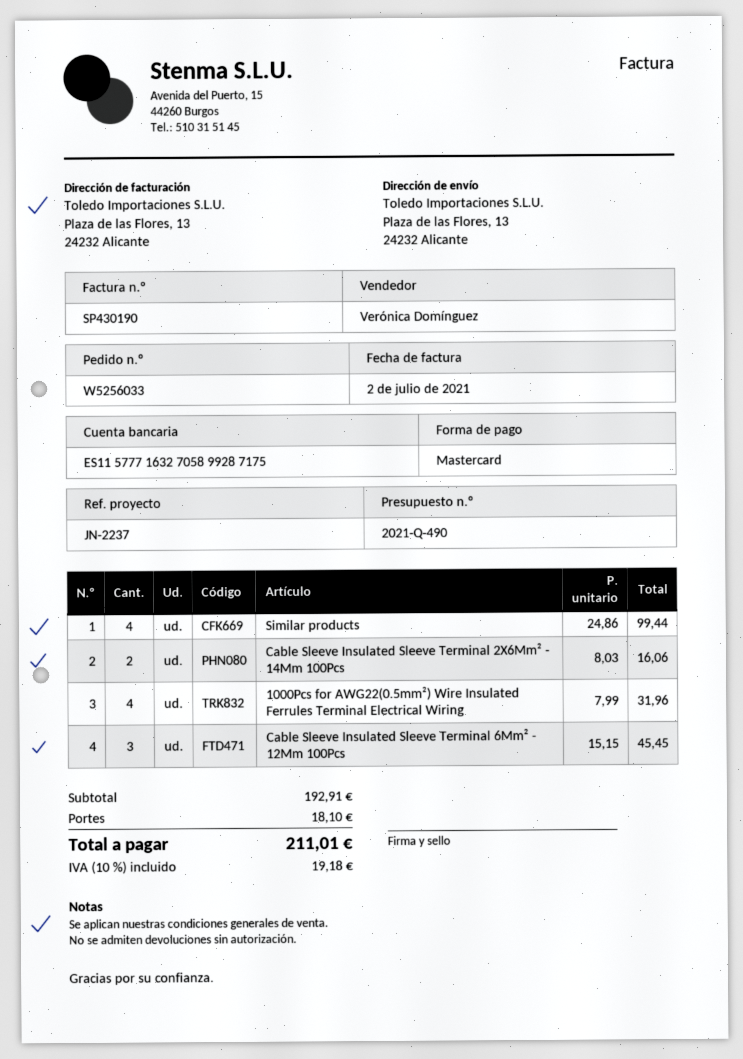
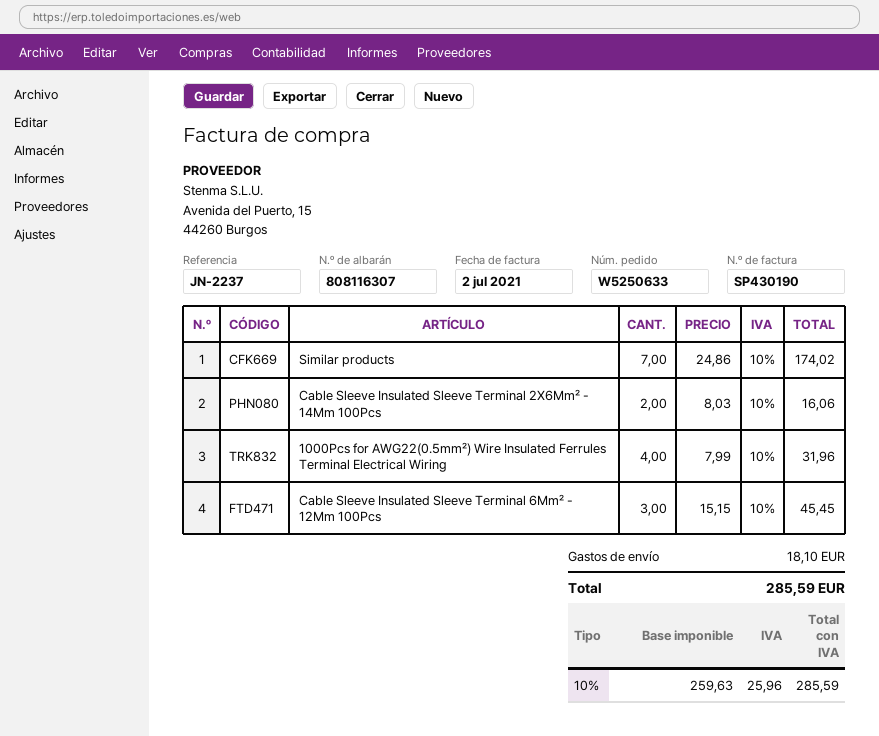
order number: W5256033 -> W5250633
Similar products: 4 x 24.86 = 99.44 -> 7 x 24.86 = 174.02
tax: 10% = 19.18 -> 10% = 25.96
total: 211.01 -> 285.59

